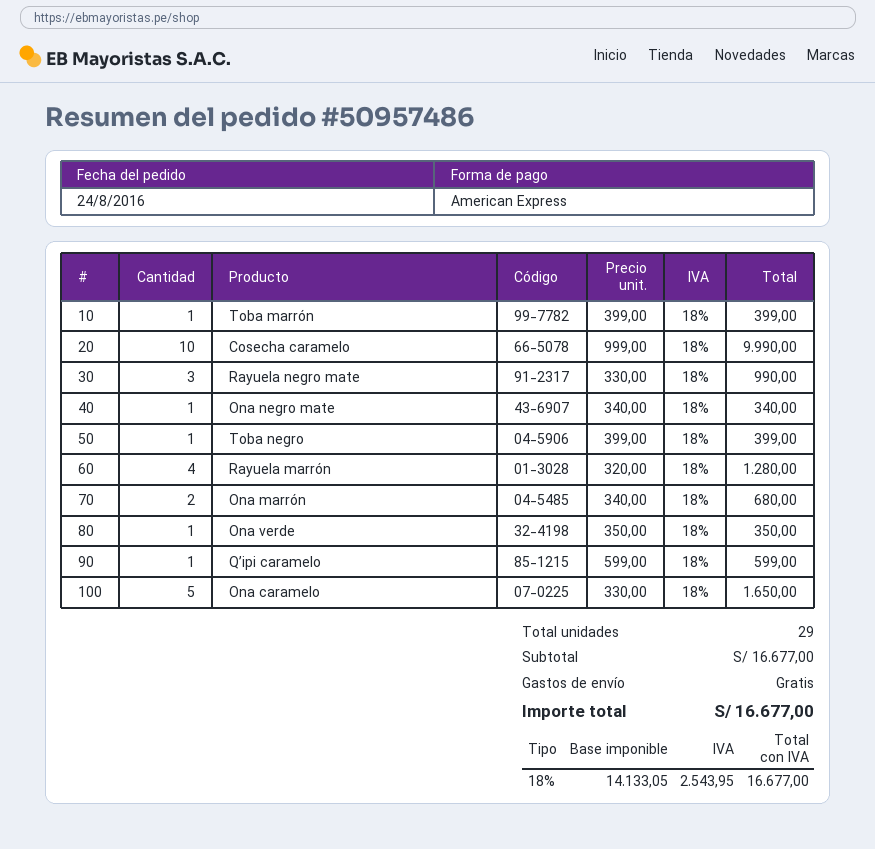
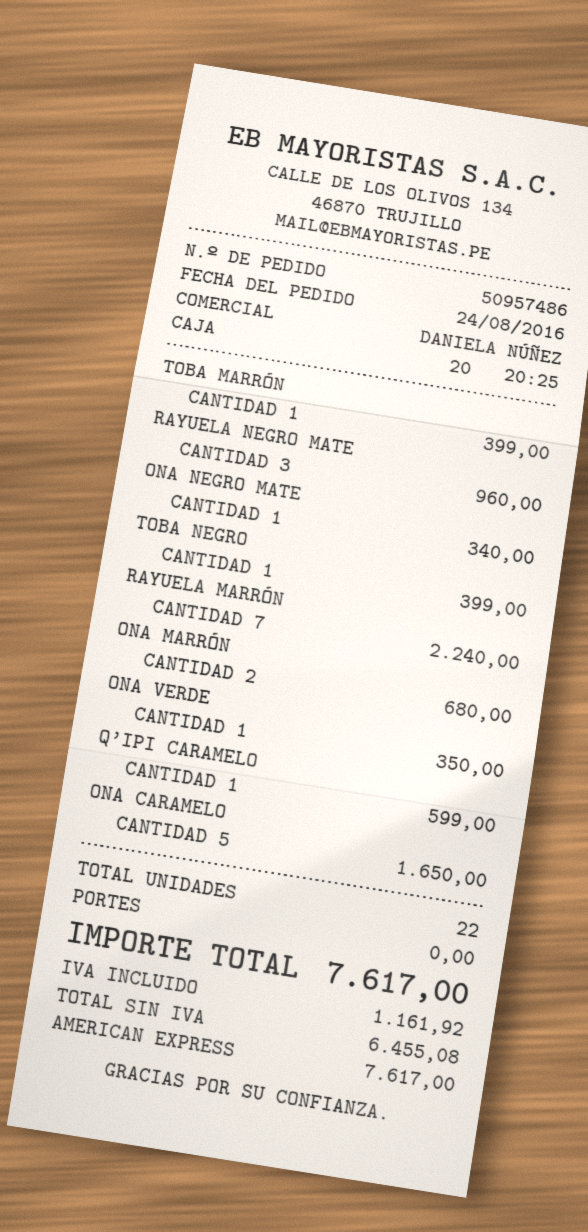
Cosecha caramelo: 10 for 9990.00 -> none
Rayuela negro mate: 3 for 990.00 -> 3 for 960.00
Rayuela marrón: 4 for 1280.00 -> 7 for 2240.00
total quantity: 29 -> 22
net: 14133.05 -> 6455.08
tax: 2543.95 -> 1161.92
total: 16677.00 -> 7617.00

